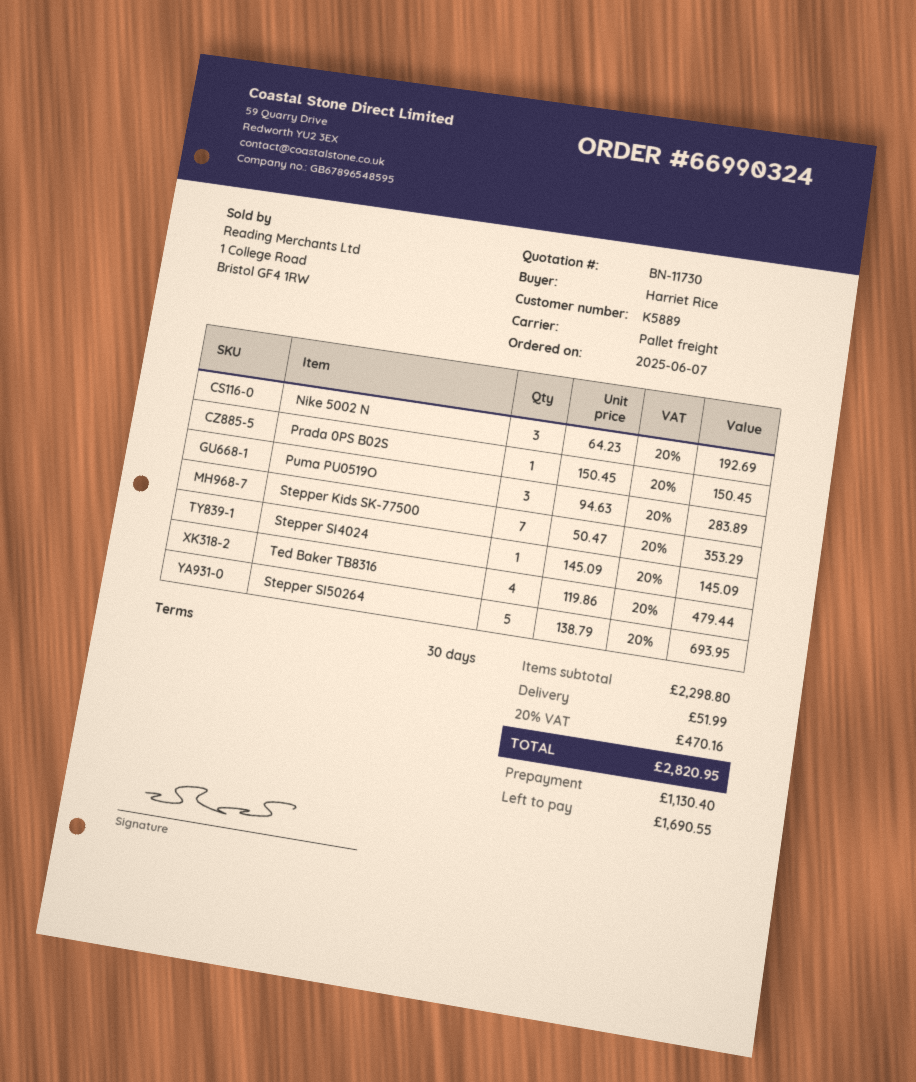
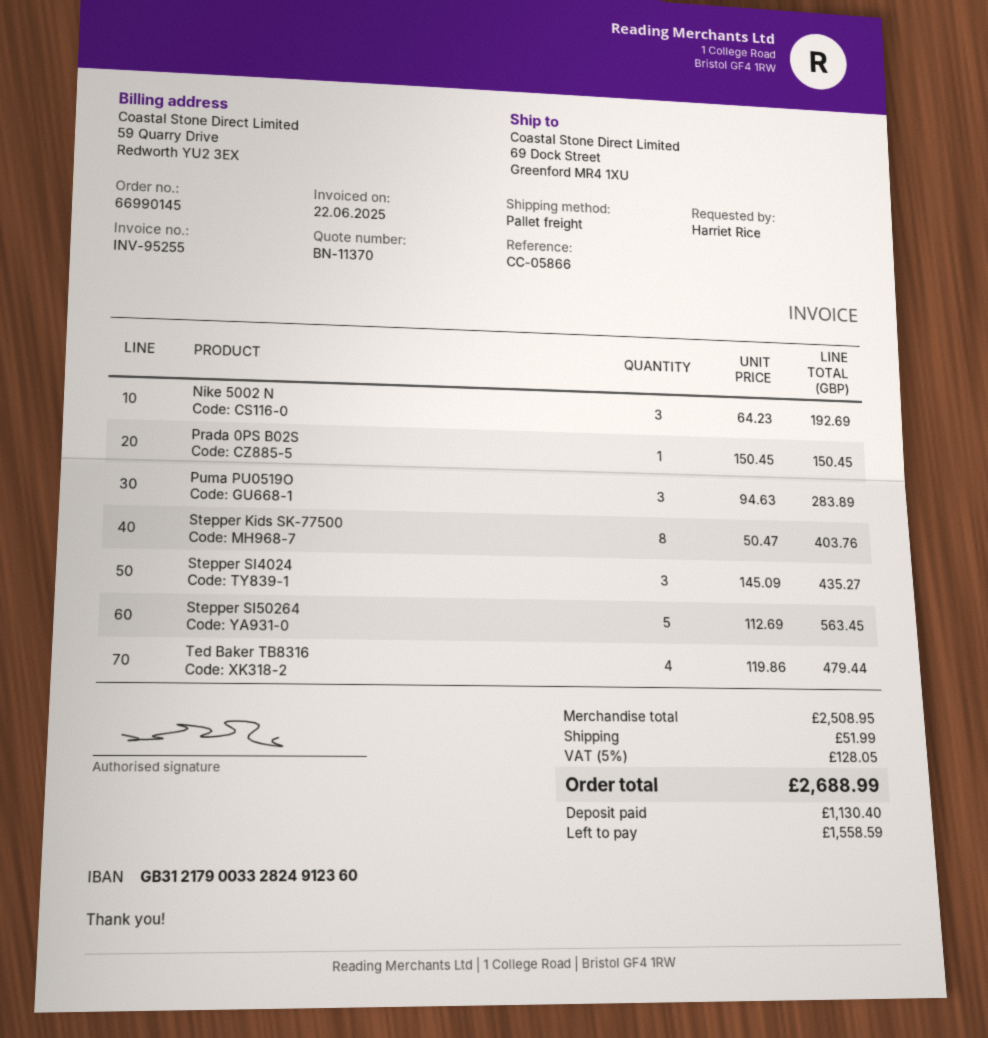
quote number: BN-11730 -> BN-11370
order number: 66990324 -> 66990145
Stepper Kids SK-77500: 7 x 50.47 = 353.29 -> 8 x 50.47 = 403.76
Stepper SI4024: 1 x 145.09 = 145.09 -> 3 x 145.09 = 435.27
Stepper SI50264: 5 x 138.79 = 693.95 -> 5 x 112.69 = 563.45
subtotal: 2298.80 -> 2508.95
tax: 20% = 470.16 -> 5% = 128.05
total: 2820.95 -> 2688.99
balance: 1690.55 -> 1558.59

